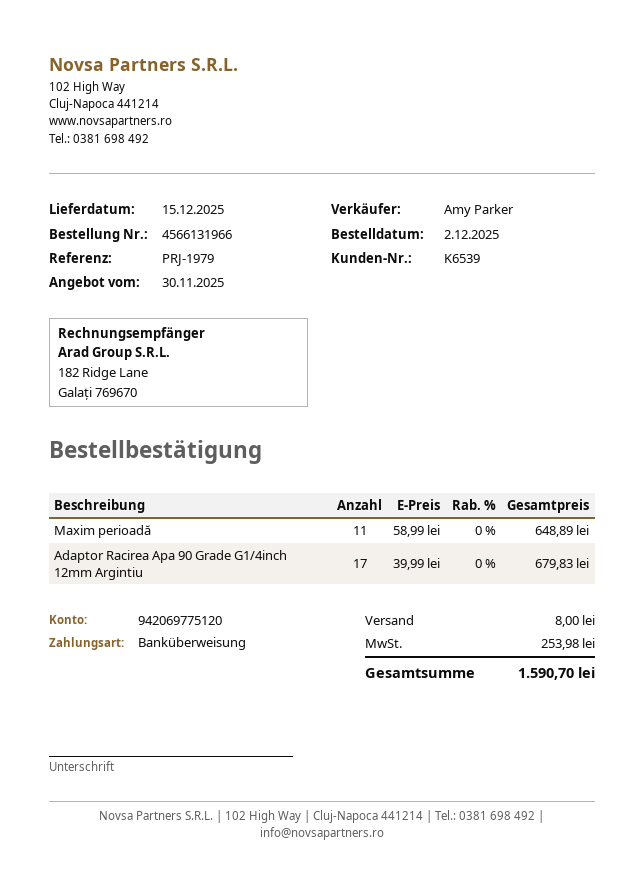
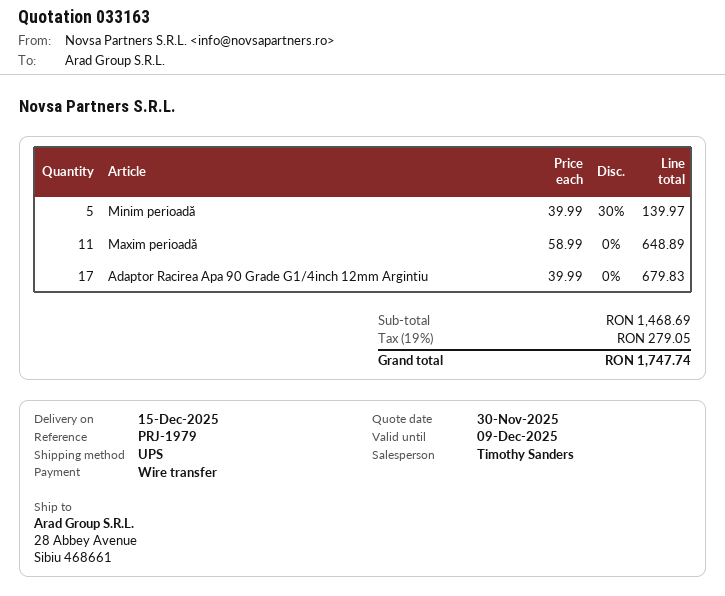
sales rep: Amy Parker -> Timothy Sanders
Minim perioadă: none -> 5 x 39.99 - 30% = 139.97
shipping: 8.00 -> none
tax: 253.98 -> 279.05
total: 1590.70 -> 1747.74

